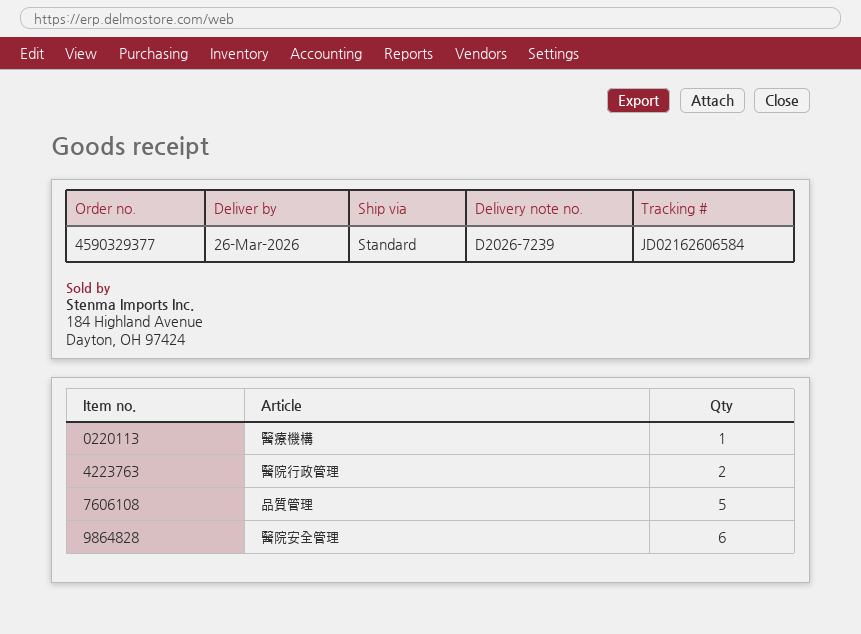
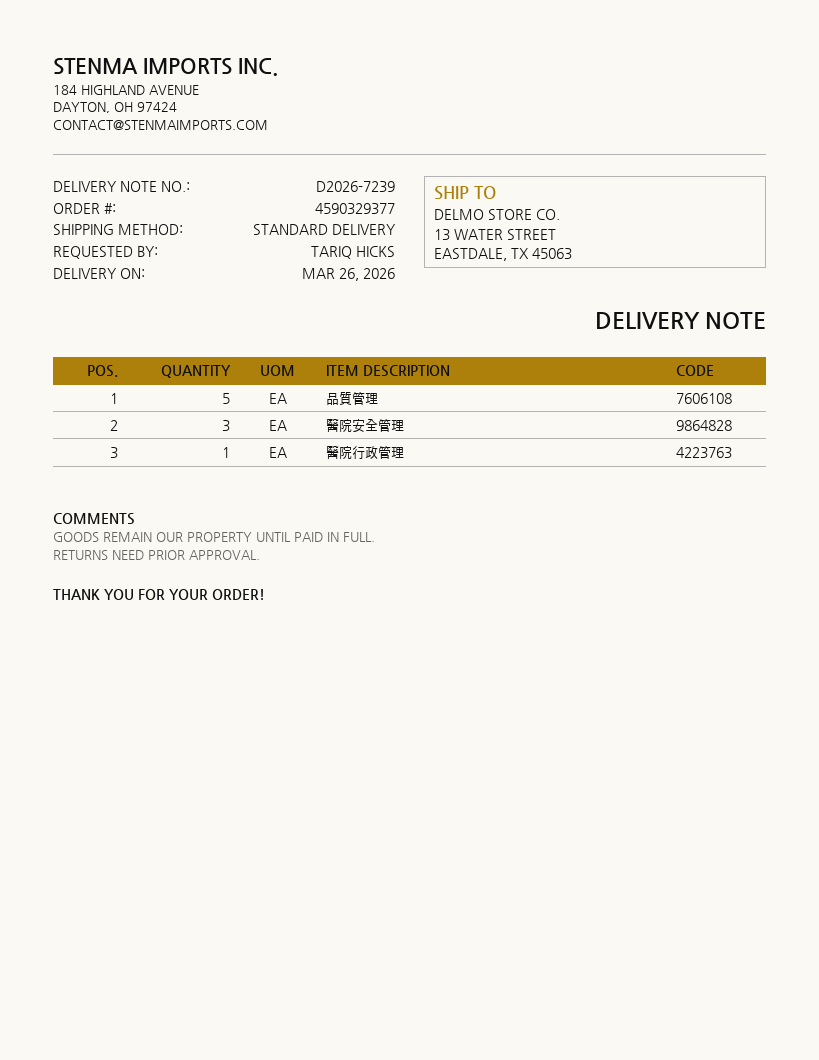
醫療機構: 1 -> none
醫院行政管理: 2 -> 1
醫院安全管理: 6 -> 3

